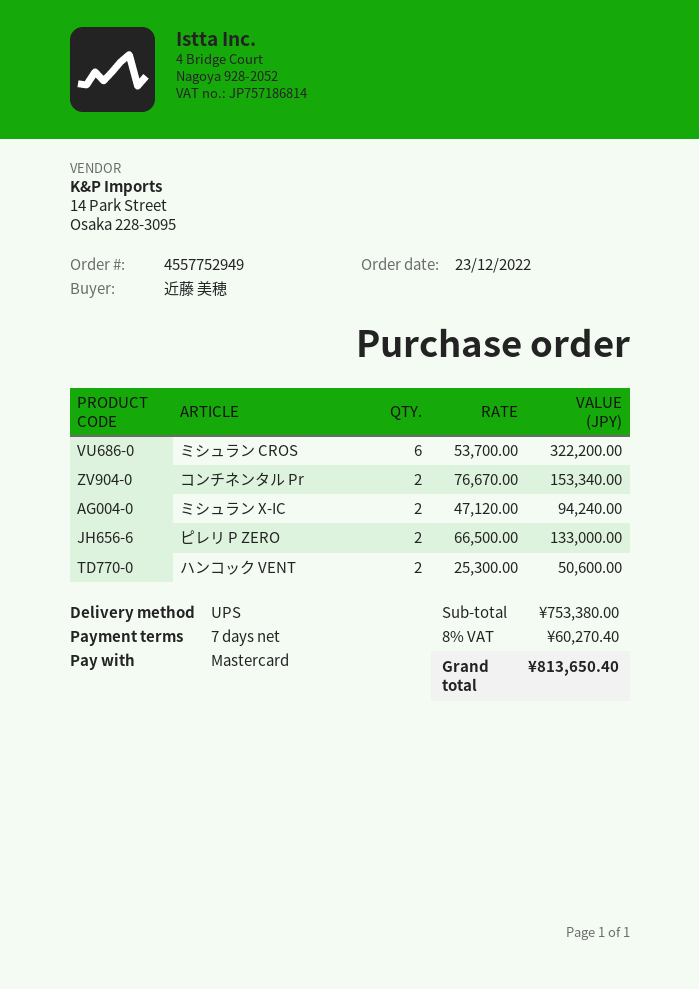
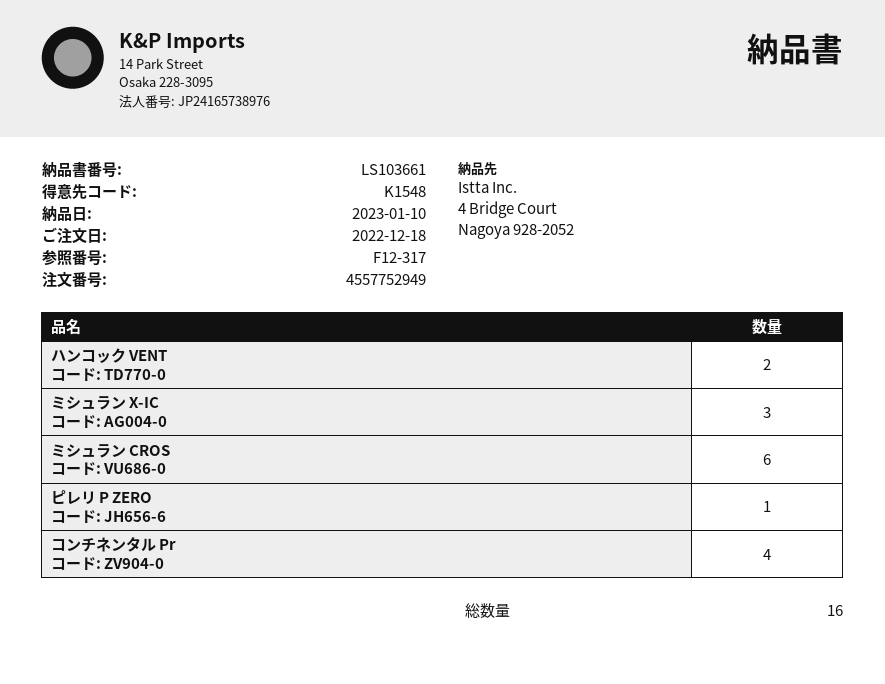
order date: 2022-12-23 -> 2022-12-18
コンチネンタル Pr: 2 -> 4
ミシュラン X-IC: 2 -> 3
ピレリ P ZERO: 2 -> 1

